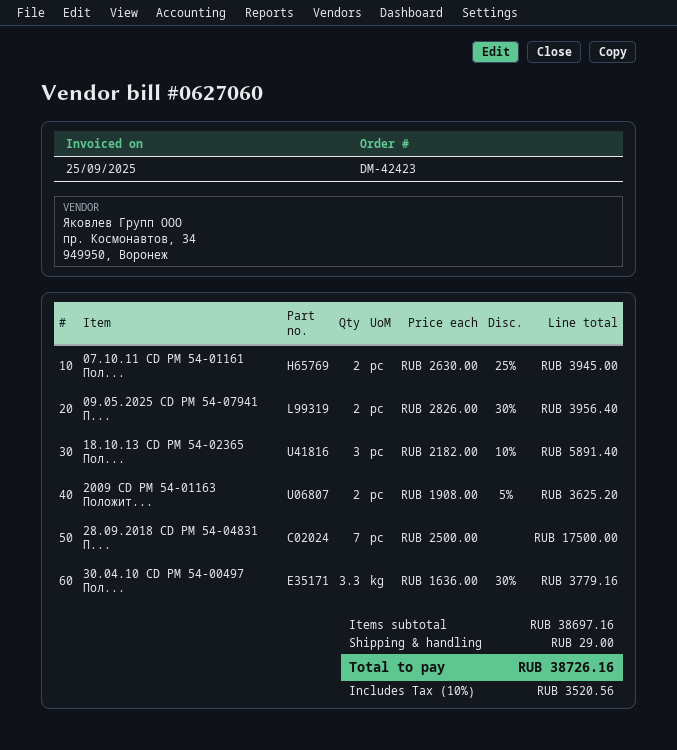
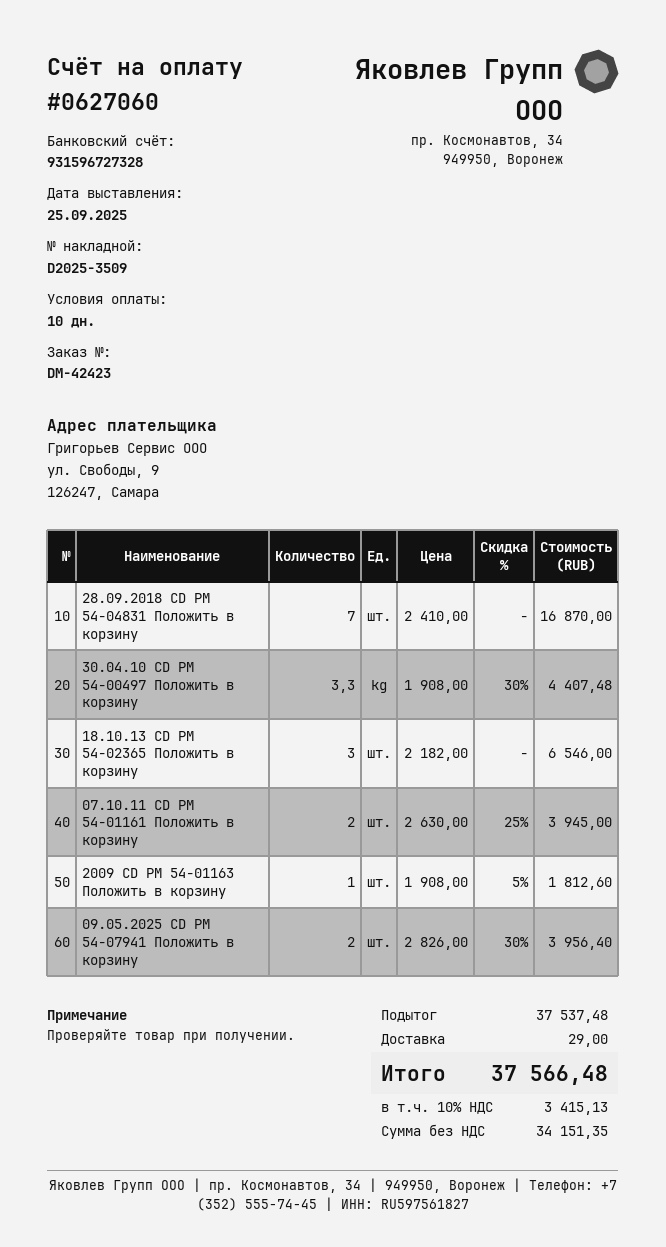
18.10.13 CD PM 54-02365 Пол...: 3 x 2182.00 - 10% = 5891.40 -> 3 x 2182.00 = 6546.00
2009 CD PM 54-01163 Положит...: 2 x 1908.00 - 5% = 3625.20 -> 1 x 1908.00 - 5% = 1812.60
28.09.2018 CD PM 54-04831 П...: 7 x 2500.00 = 17500.00 -> 7 x 2410.00 = 16870.00
30.04.10 CD PM 54-00497 Пол...: 3.3 x 1636.00 - 30% = 3779.16 -> 3.3 x 1908.00 - 30% = 4407.48
subtotal: 38697.16 -> 37537.48
tax: 10% = 3520.56 -> 10% = 3415.13
total: 38726.16 -> 37566.48

